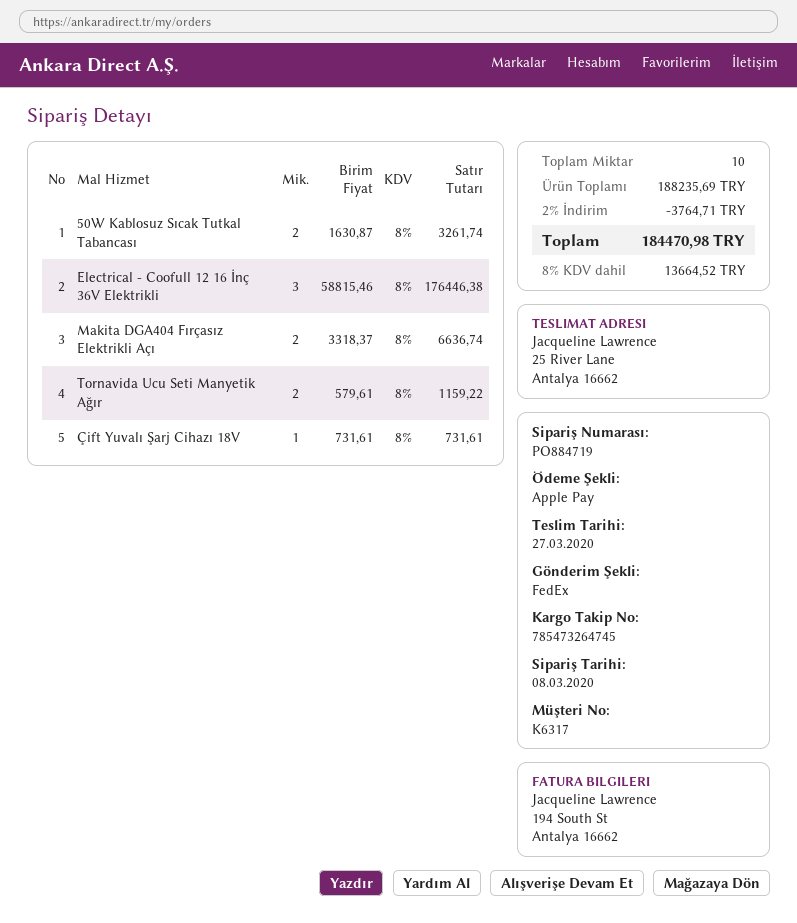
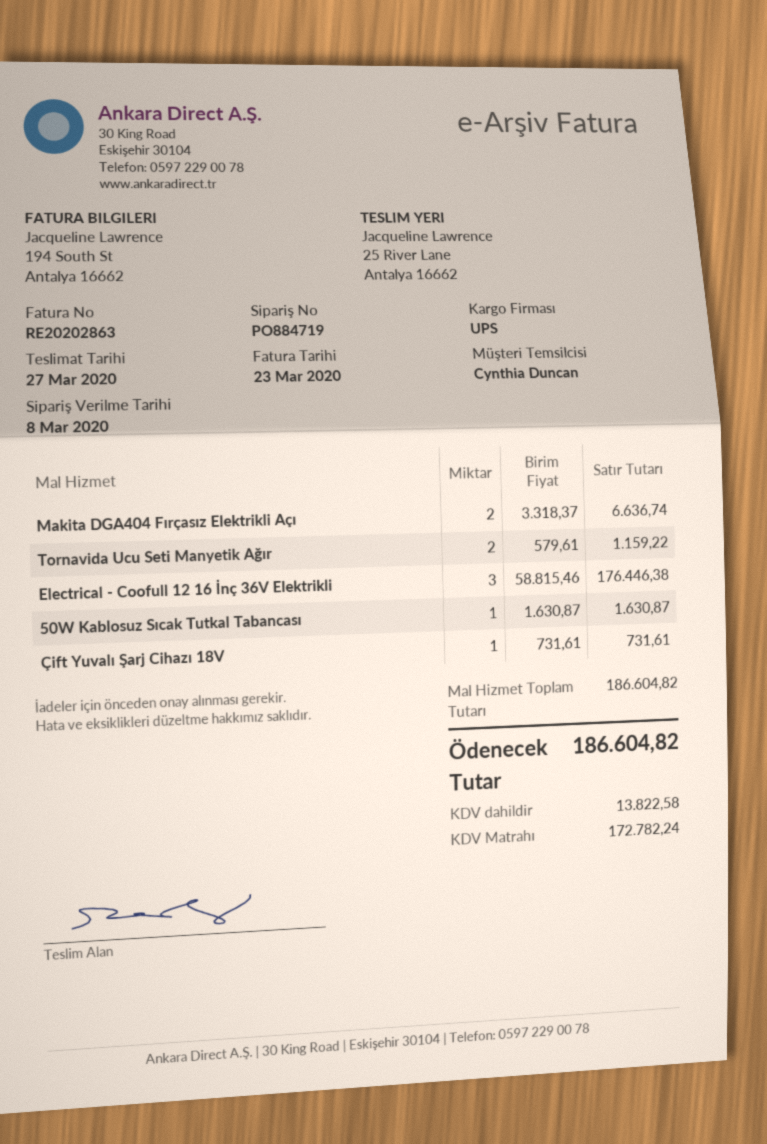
shipping method: FedEx -> UPS
50W Kablosuz Sıcak Tutkal Tabancası: 2 x 1630.87 = 3261.74 -> 1 x 1630.87 = 1630.87
subtotal: 188235.69 -> 186604.82
discount: 2% = 3764.71 -> none
tax: 13664.52 -> 13822.58
total: 184470.98 -> 186604.82

